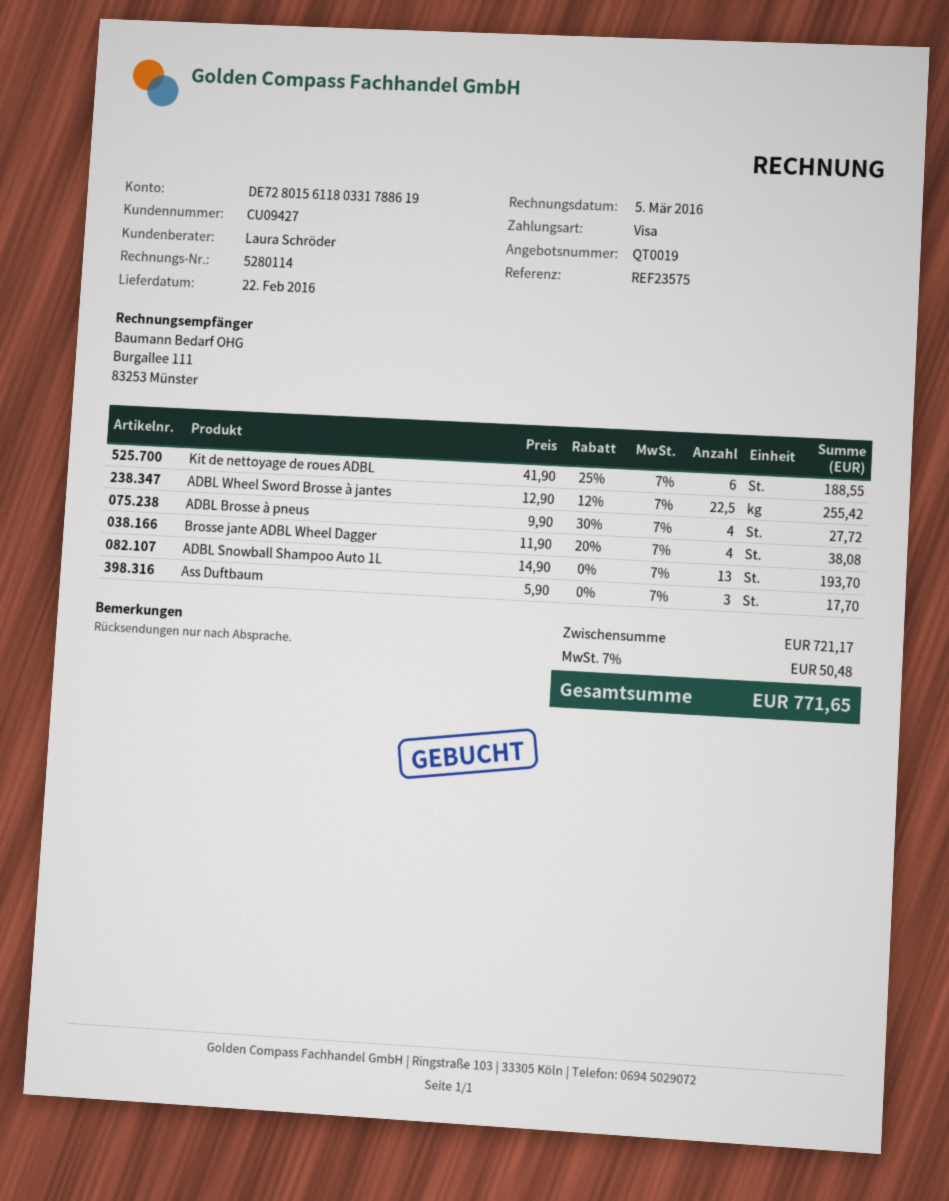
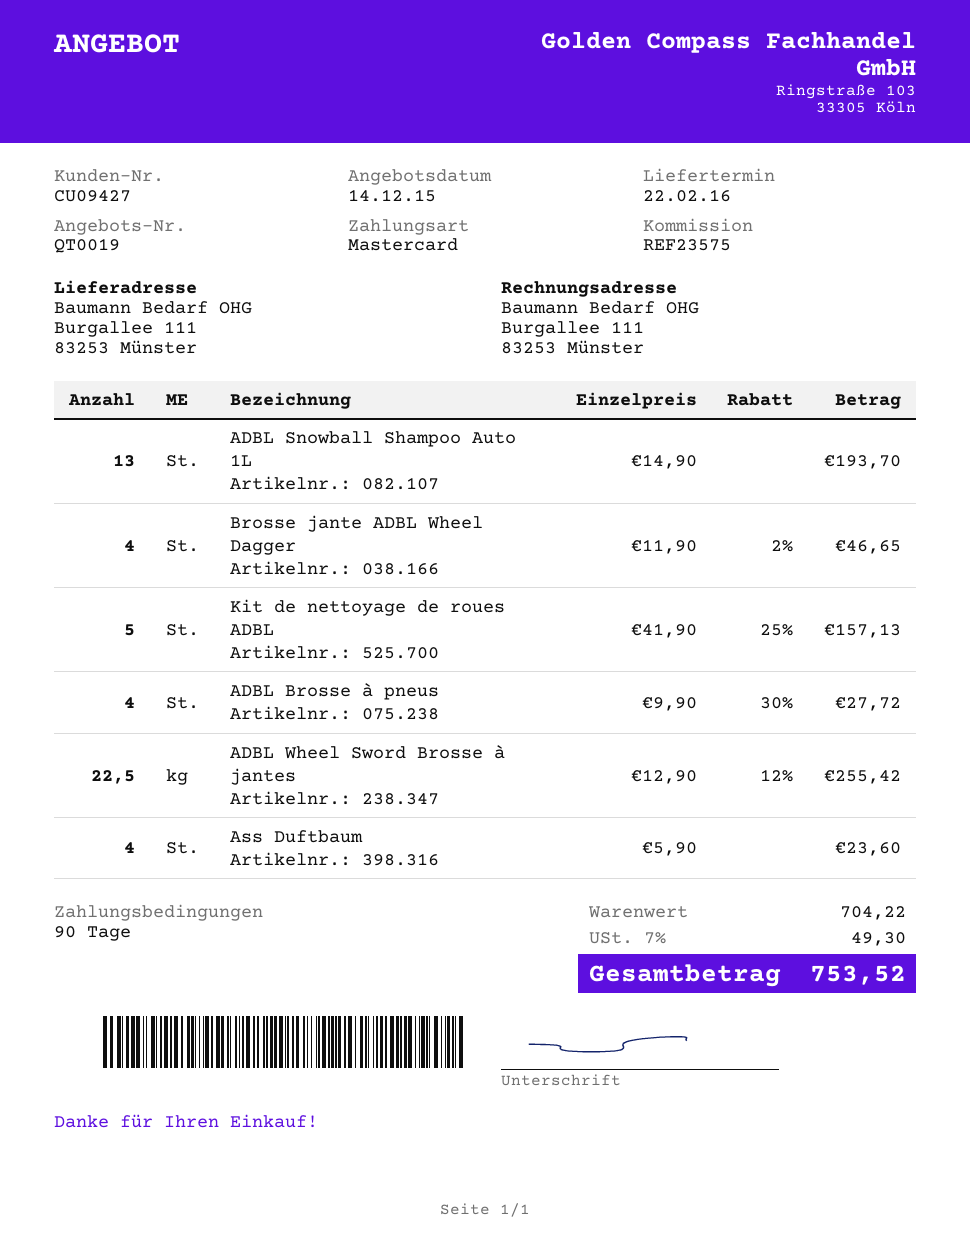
payment method: Visa -> Mastercard
Kit de nettoyage de roues ADBL: 6 x 41.90 - 25% = 188.55 -> 5 x 41.90 - 25% = 157.13
Brosse jante ADBL Wheel Dagger: 4 x 11.90 - 20% = 38.08 -> 4 x 11.90 - 2% = 46.65
Ass Duftbaum: 3 x 5.90 = 17.70 -> 4 x 5.90 = 23.60
subtotal: 721.17 -> 704.22
tax: 7% = 50.48 -> 7% = 49.30
total: 771.65 -> 753.52

